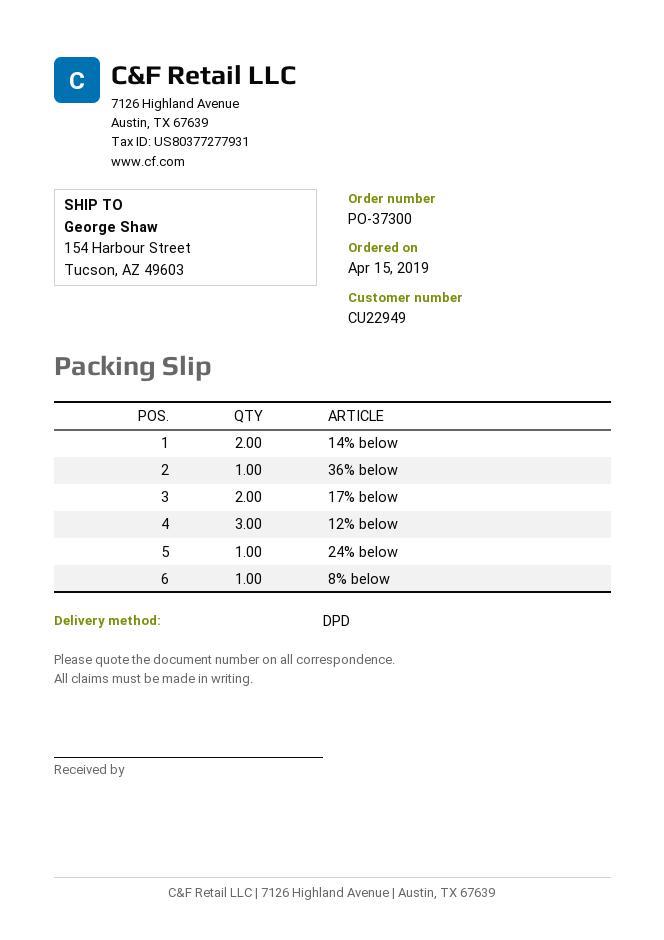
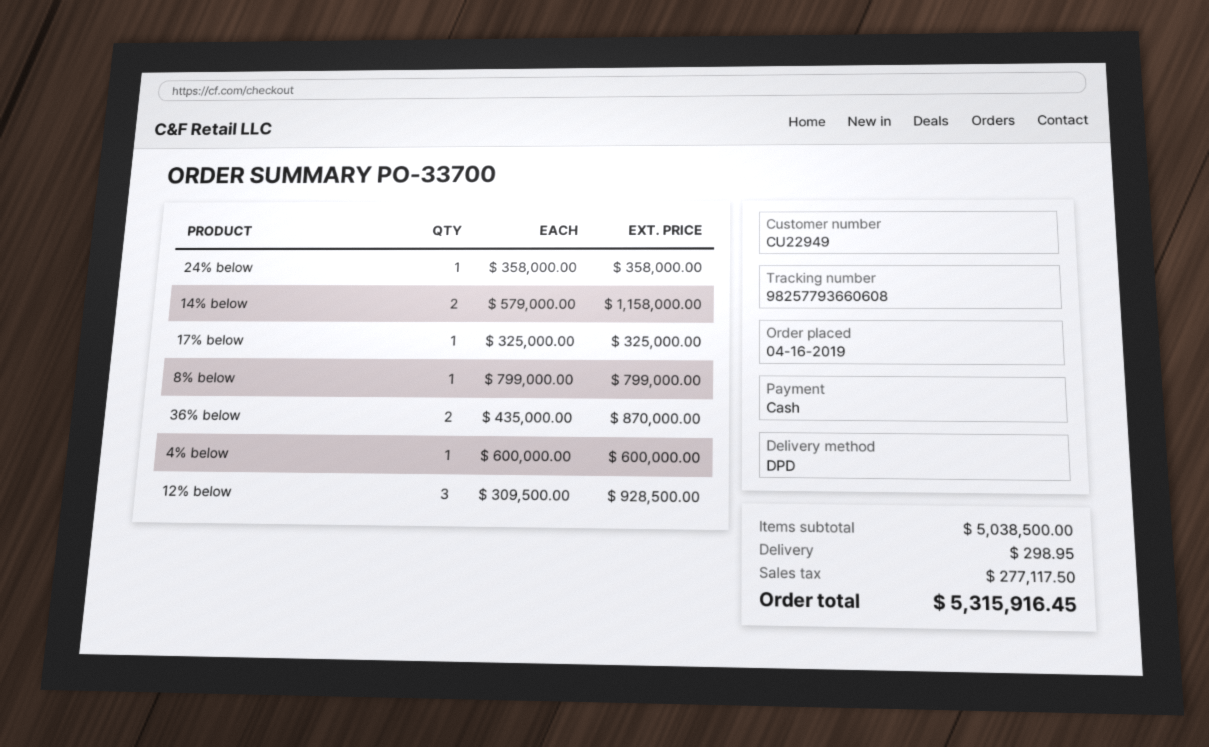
order number: PO-37300 -> PO-33700
order date: 2019-04-15 -> 2019-04-16
36% below: 1 -> 2
17% below: 2 -> 1
4% below: none -> 1

